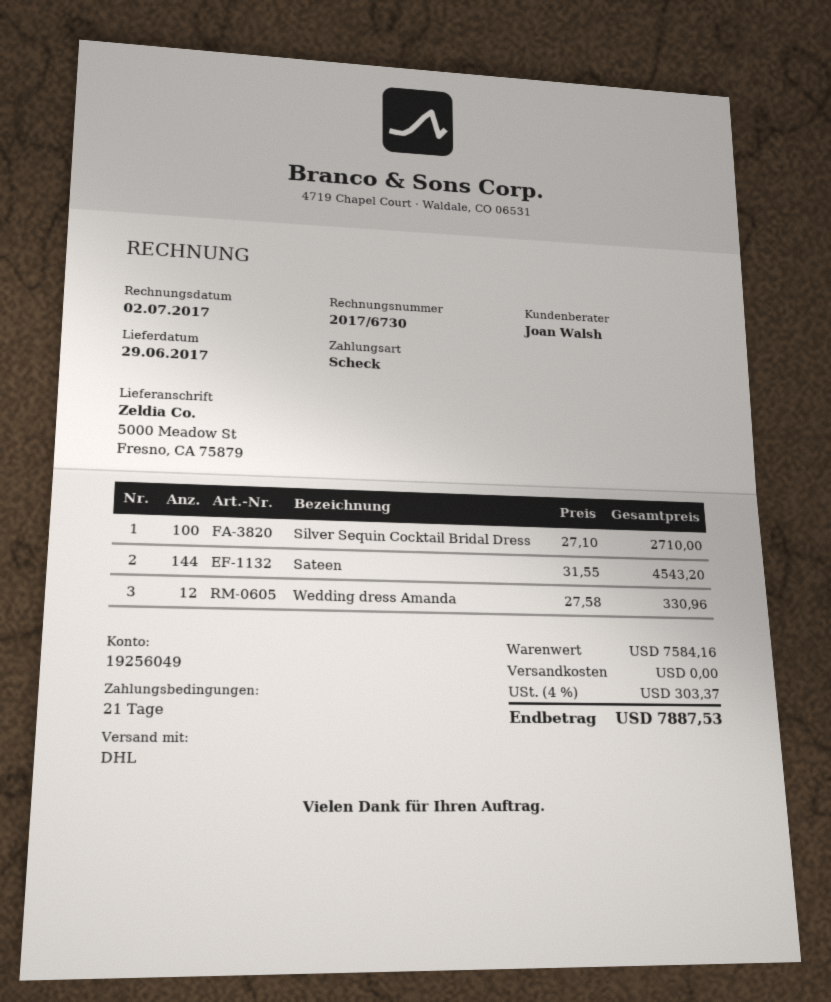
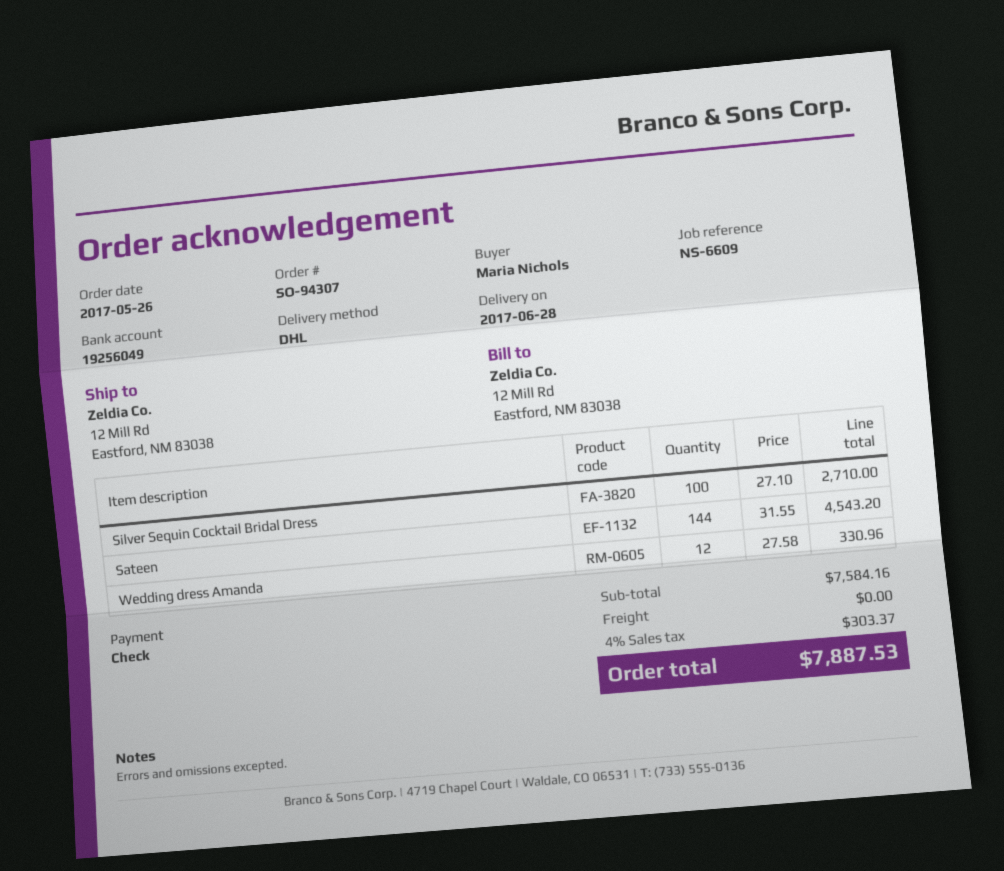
delivery date: 2017-06-29 -> 2017-06-28
ship to: 5000 Meadow St, Fresno, CA 75879 -> 12 Mill Rd, Eastford, NM 83038

